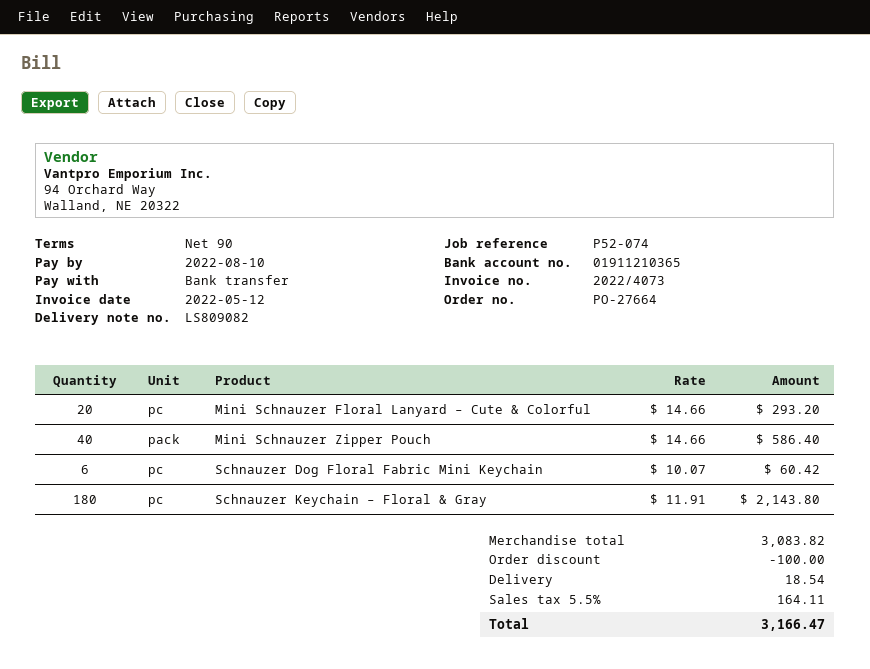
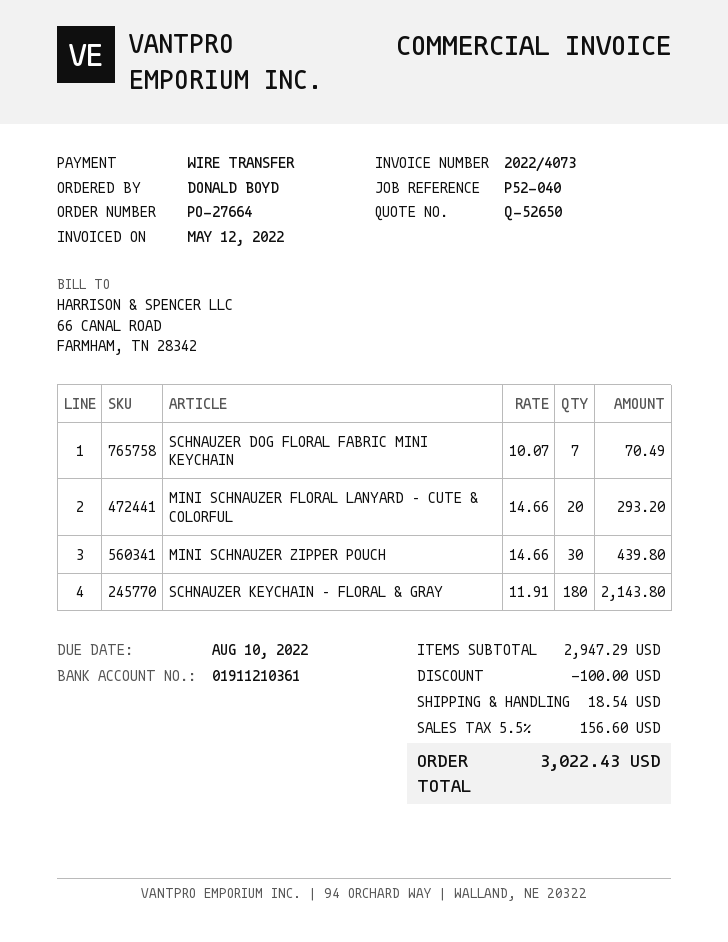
reference: P52-074 -> P52-040
bank account: 01911210365 -> 01911210361
Mini Schnauzer Zipper Pouch: 40 x 14.66 = 586.40 -> 30 x 14.66 = 439.80
Schnauzer Dog Floral Fabric Mini Keychain: 6 x 10.07 = 60.42 -> 7 x 10.07 = 70.49
subtotal: 3083.82 -> 2947.29
tax: 5.5% = 164.11 -> 5.5% = 156.60
total: 3166.47 -> 3022.43

